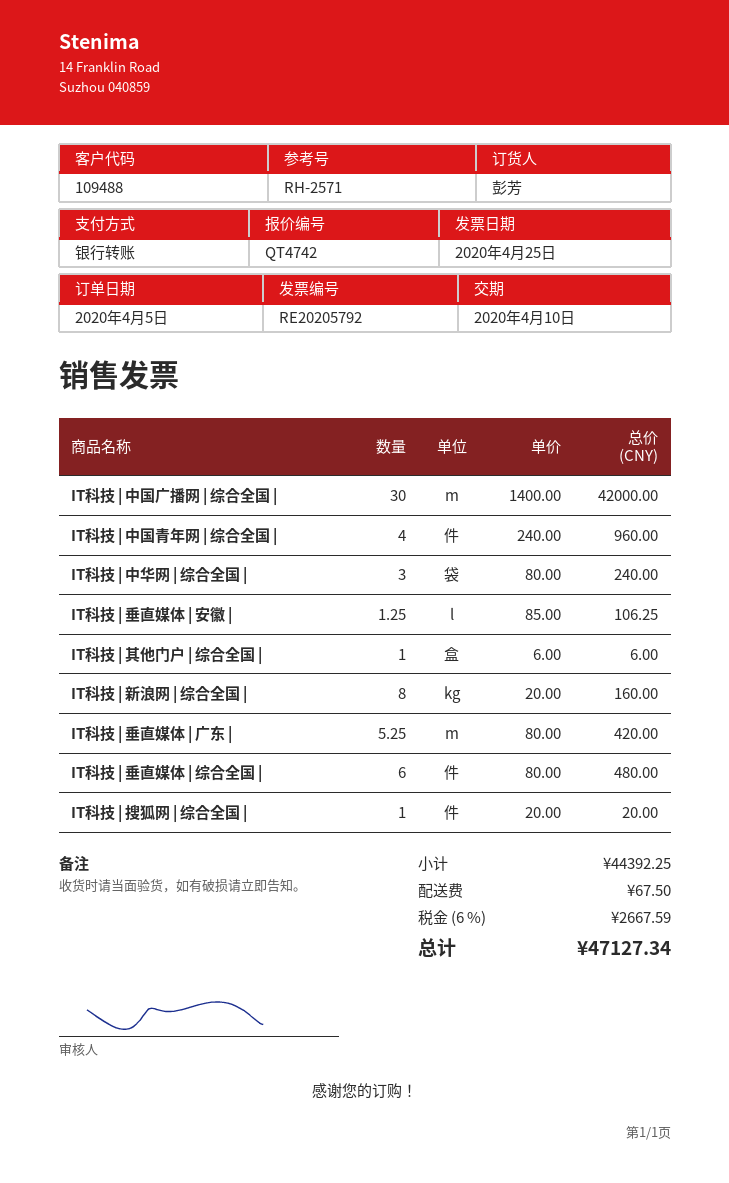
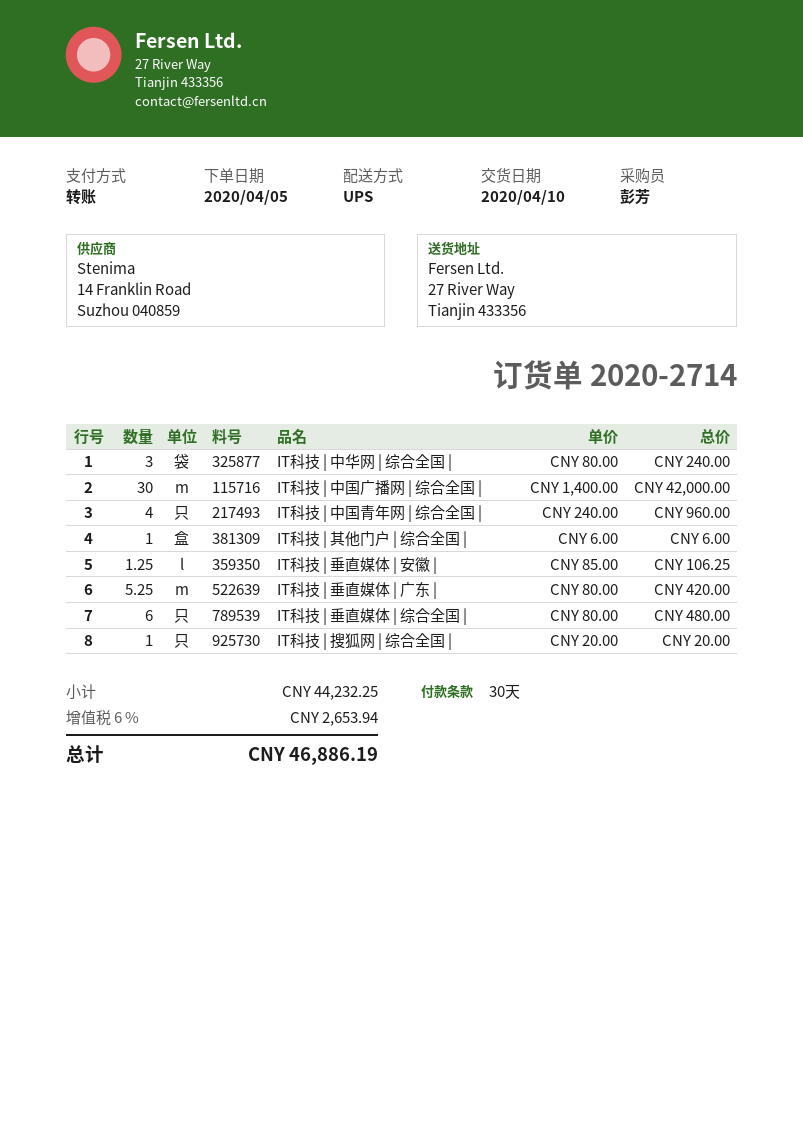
IT科技 | 新浪网 | 综合全国 |: 8 x 20.00 = 160.00 -> none
subtotal: 44392.25 -> 44232.25
shipping: 67.50 -> none
tax: 6% = 2667.59 -> 6% = 2653.94
total: 47127.34 -> 46886.19

